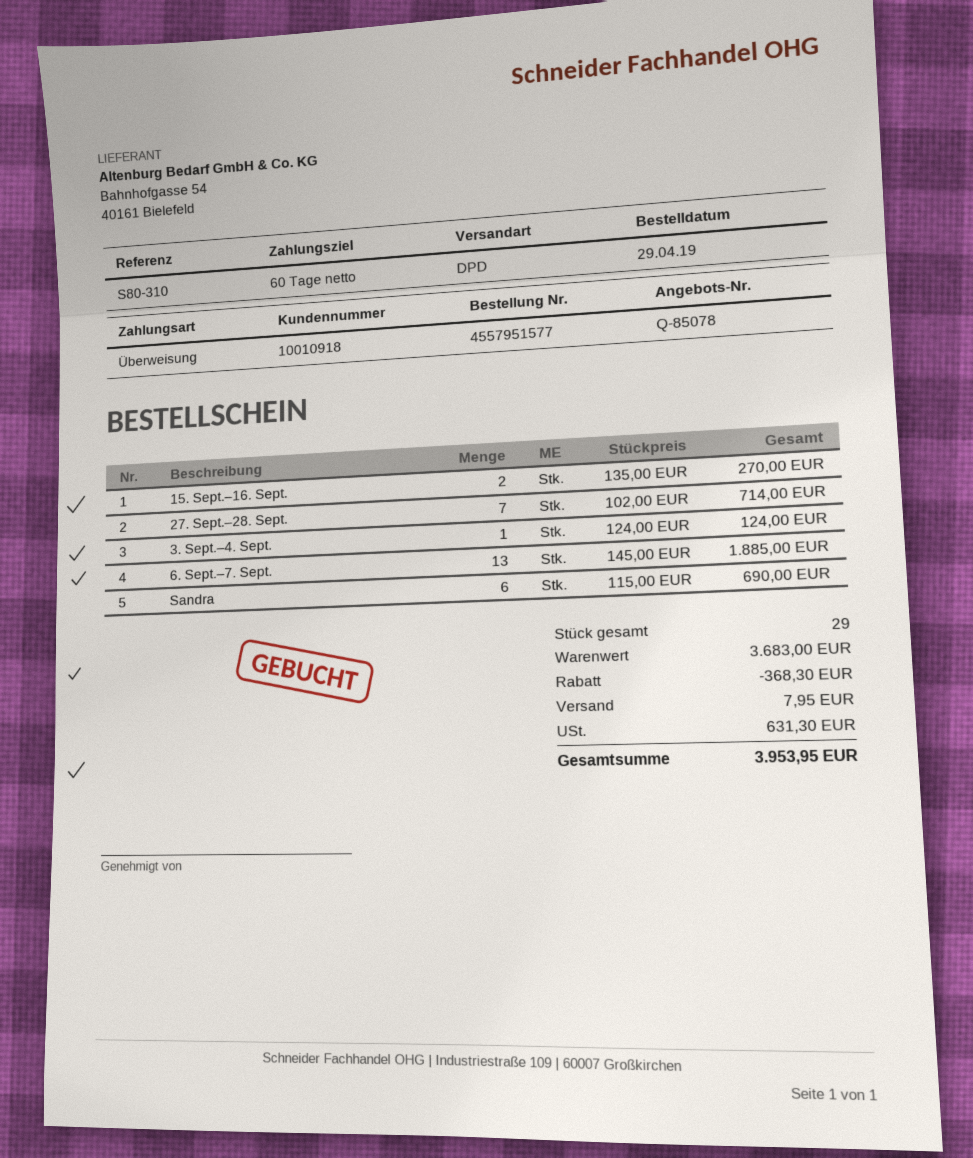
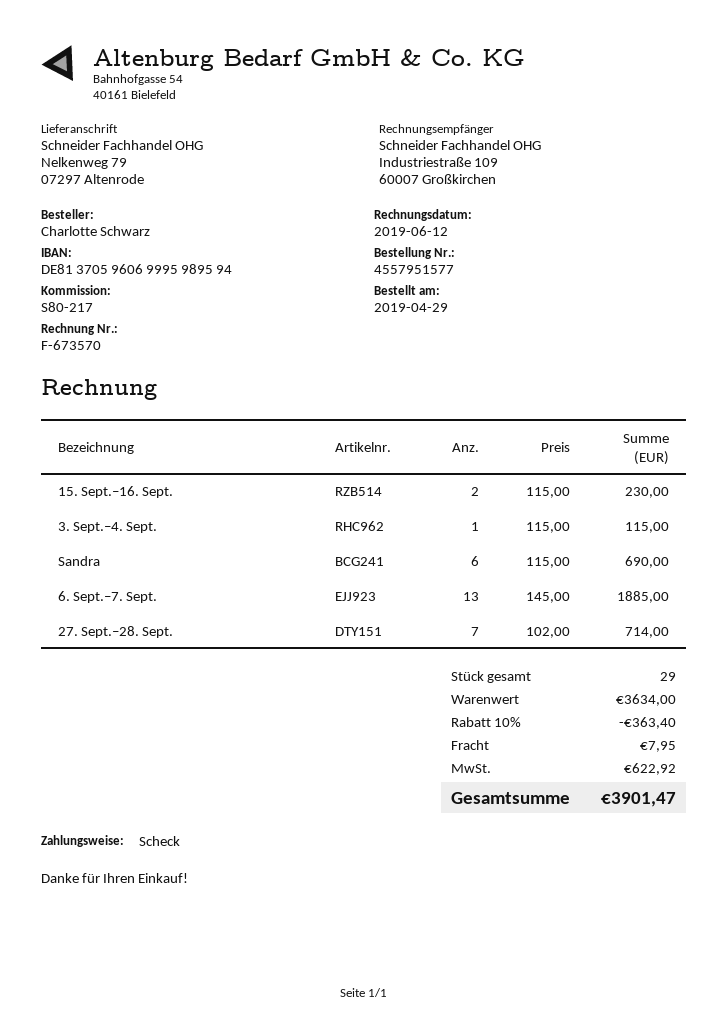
reference: S80-310 -> S80-217
payment method: bank transfer -> cheque
15. Sept.–16. Sept.: 2 x 135.00 = 270.00 -> 2 x 115.00 = 230.00
3. Sept.–4. Sept.: 1 x 124.00 = 124.00 -> 1 x 115.00 = 115.00
subtotal: 3683.00 -> 3634.00
discount: 368.30 -> 363.40
tax: 631.30 -> 622.92
total: 3953.95 -> 3901.47

